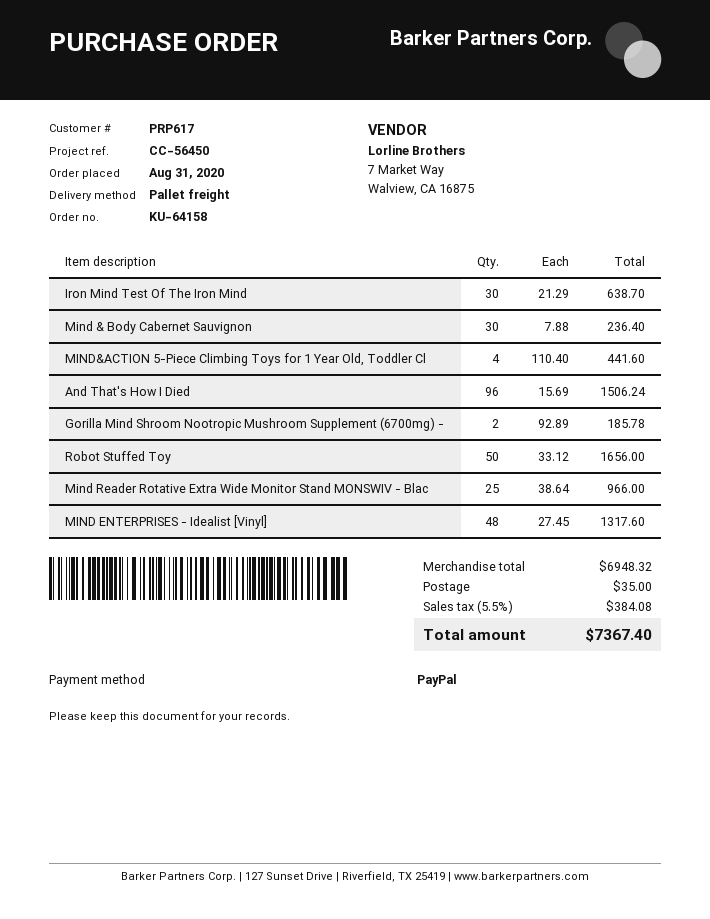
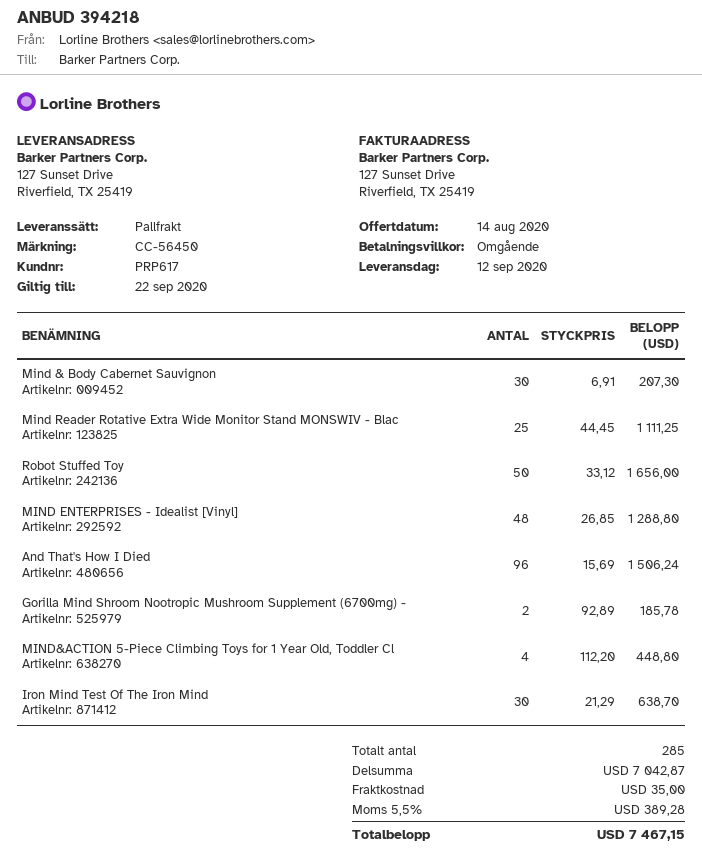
Mind & Body Cabernet Sauvignon: 30 x 7.88 = 236.40 -> 30 x 6.91 = 207.30
MIND&ACTION 5-Piece Climbing Toys for 1 Year Old, Toddler Cl: 4 x 110.40 = 441.60 -> 4 x 112.20 = 448.80
Mind Reader Rotative Extra Wide Monitor Stand MONSWIV - Blac: 25 x 38.64 = 966.00 -> 25 x 44.45 = 1111.25
MIND ENTERPRISES - Idealist [Vinyl]: 48 x 27.45 = 1317.60 -> 48 x 26.85 = 1288.80
subtotal: 6948.32 -> 7042.87
tax: 5.5% = 384.08 -> 5.5% = 389.28
total: 7367.40 -> 7467.15

